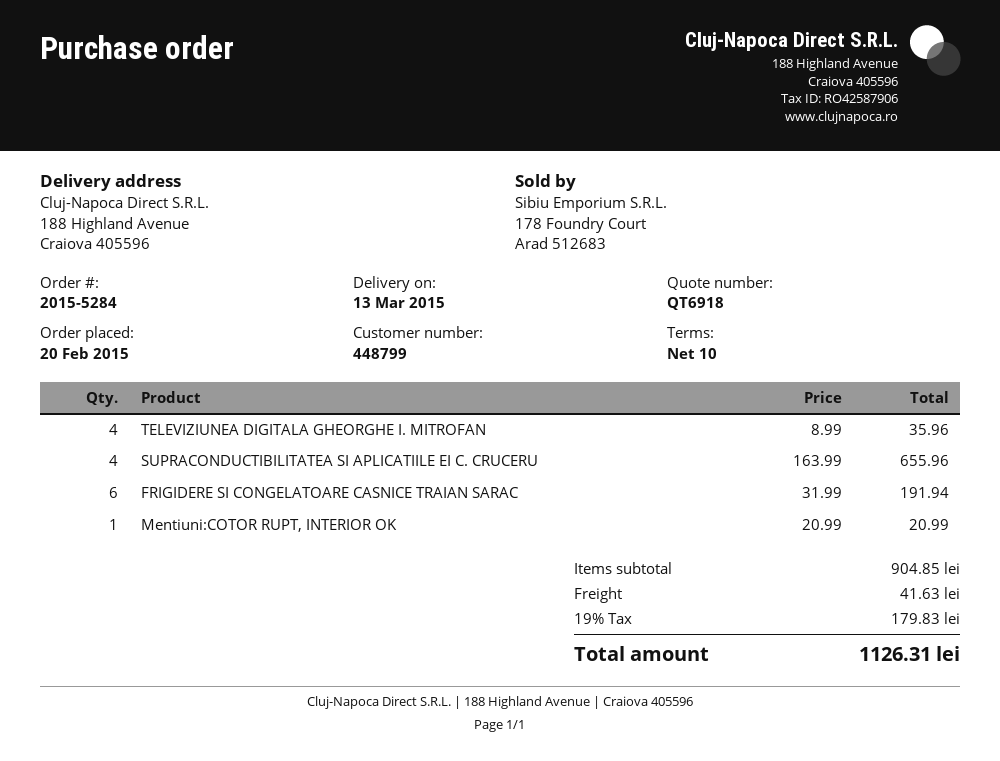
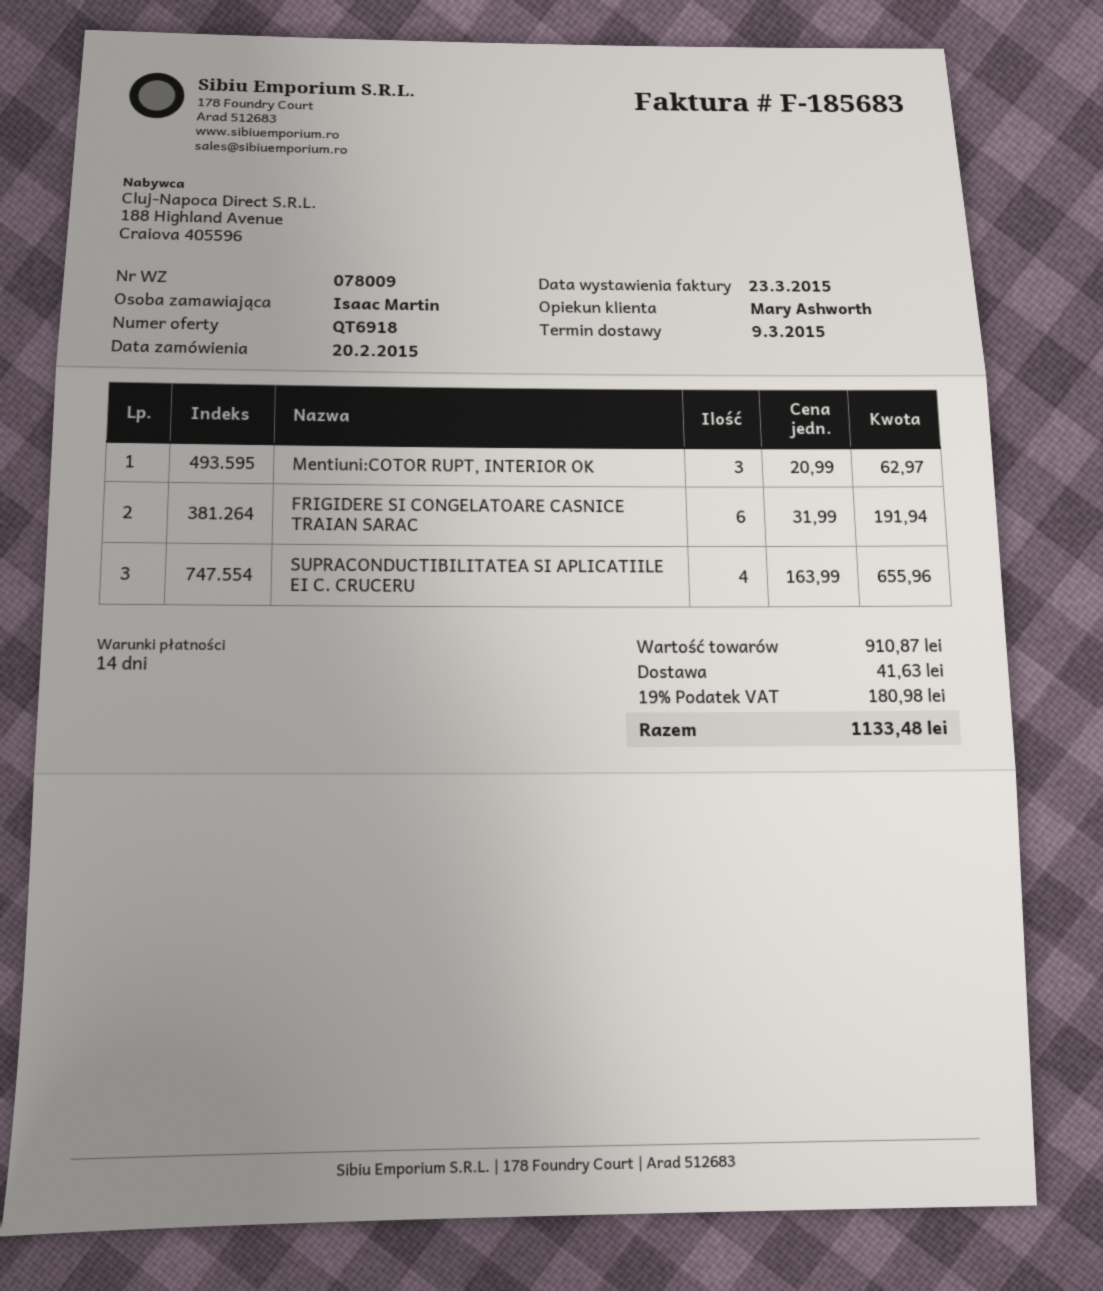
delivery date: 2015-03-13 -> 2015-03-09
payment terms: 10 days -> 14 days
TELEVIZIUNEA DIGITALA GHEORGHE I. MITROFAN: 4 x 8.99 = 35.96 -> none
Mentiuni:COTOR RUPT, INTERIOR OK: 1 x 20.99 = 20.99 -> 3 x 20.99 = 62.97
subtotal: 904.85 -> 910.87
tax: 19% = 179.83 -> 19% = 180.98
total: 1126.31 -> 1133.48

